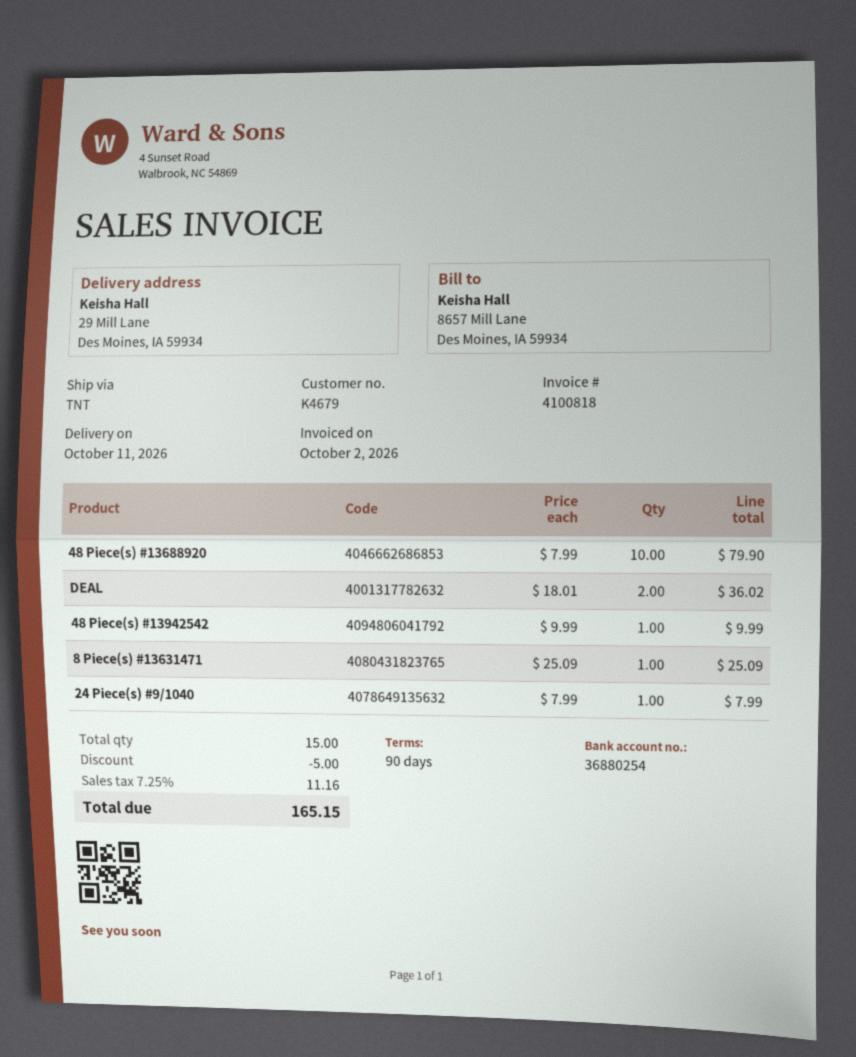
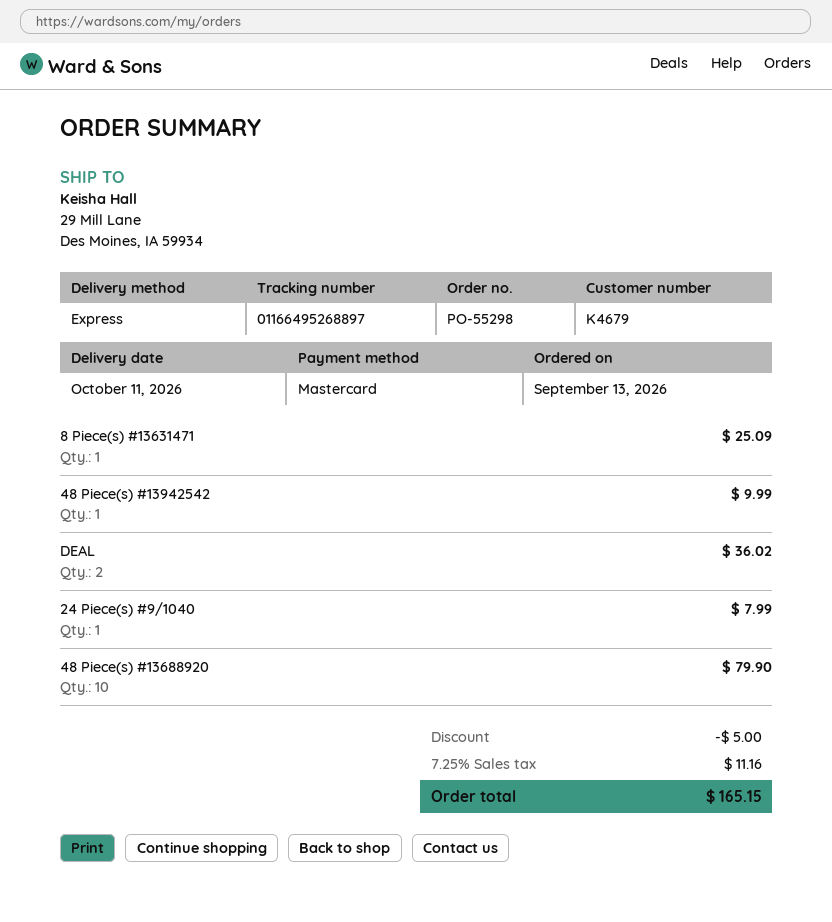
shipping method: TNT -> express

